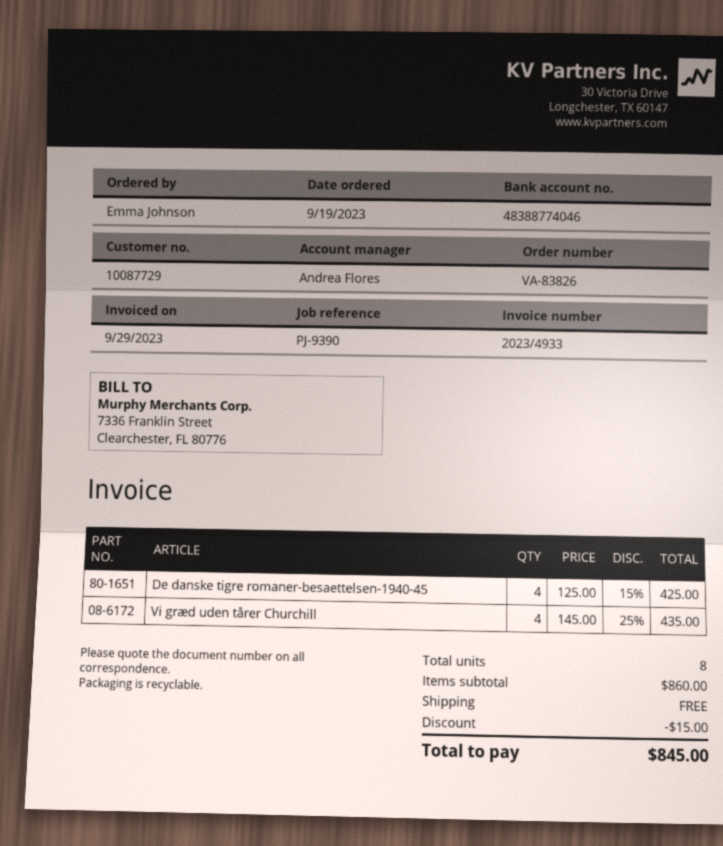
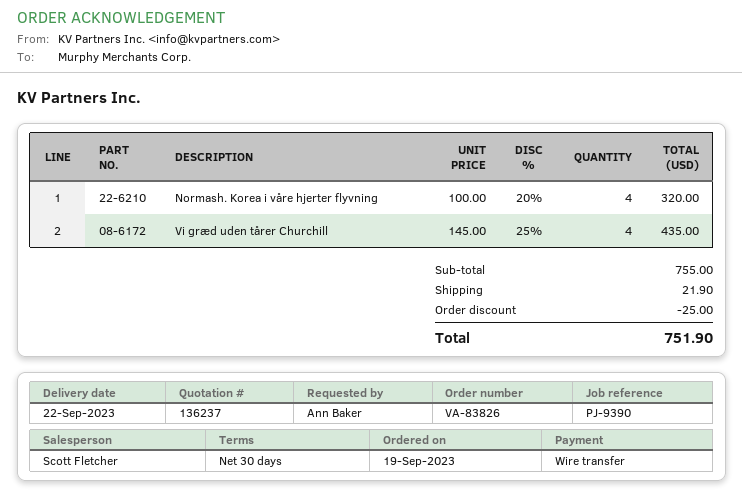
ordered by: Emma Johnson -> Ann Baker
sales rep: Andrea Flores -> Scott Fletcher
De danske tigre romaner-besaettelsen-1940-45: 4 x 125.00 - 15% = 425.00 -> none
Normash. Korea i våre hjerter flyvning: none -> 4 x 100.00 - 20% = 320.00
subtotal: 860.00 -> 755.00
discount: 15.00 -> 25.00
shipping: 0.00 -> 21.90
total: 845.00 -> 751.90

